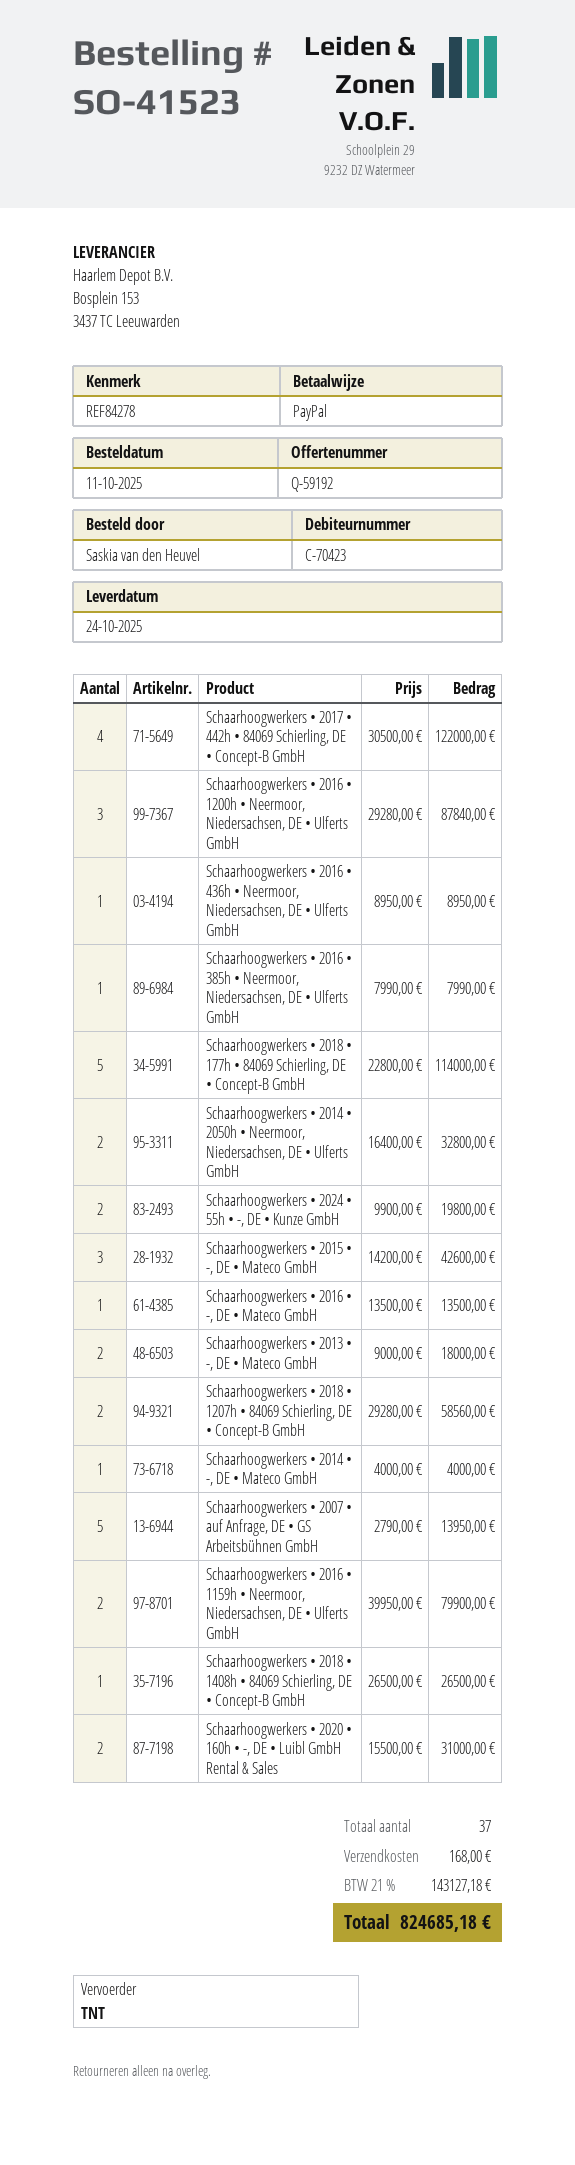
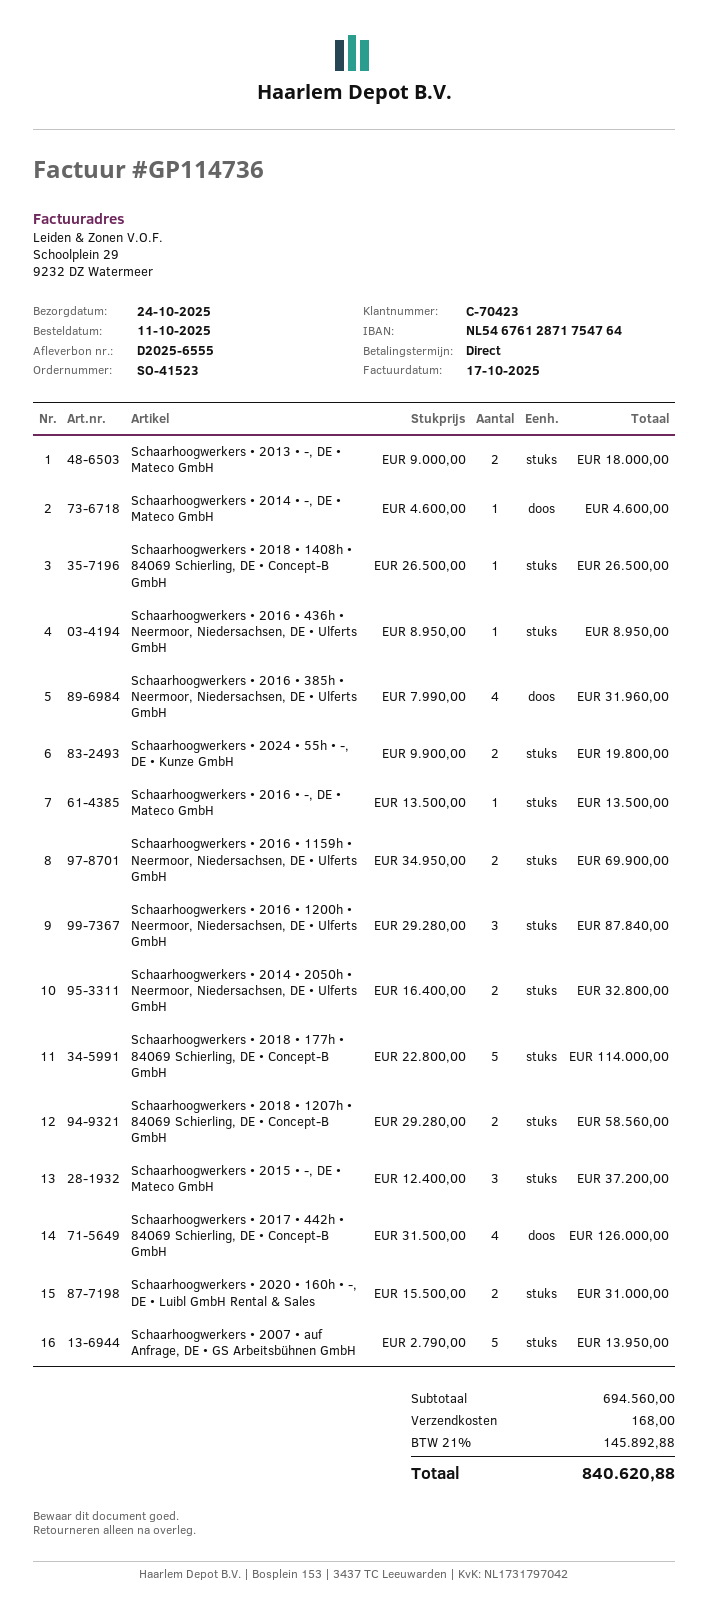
Schaarhoogwerkers • 2017 • 442h • 84069 Schierling, DE • Concept-B GmbH: 4 x 30500.00 = 122000.00 -> 4 x 31500.00 = 126000.00
Schaarhoogwerkers • 2016 • 385h • Neermoor, Niedersachsen, DE • Ulferts GmbH: 1 x 7990.00 = 7990.00 -> 4 x 7990.00 = 31960.00
Schaarhoogwerkers • 2015 • -, DE • Mateco GmbH: 3 x 14200.00 = 42600.00 -> 3 x 12400.00 = 37200.00
Schaarhoogwerkers • 2014 • -, DE • Mateco GmbH: 1 x 4000.00 = 4000.00 -> 1 x 4600.00 = 4600.00
Schaarhoogwerkers • 2016 • 1159h • Neermoor, Niedersachsen, DE • Ulferts GmbH: 2 x 39950.00 = 79900.00 -> 2 x 34950.00 = 69900.00
tax: 21% = 143127.18 -> 21% = 145892.88
total: 824685.18 -> 840620.88

